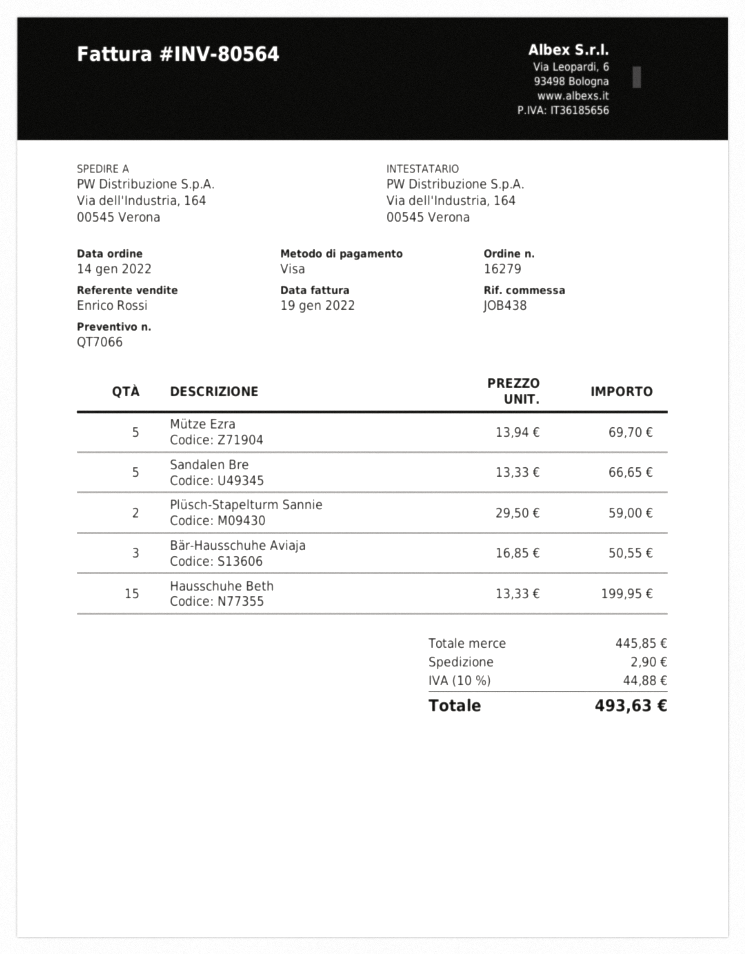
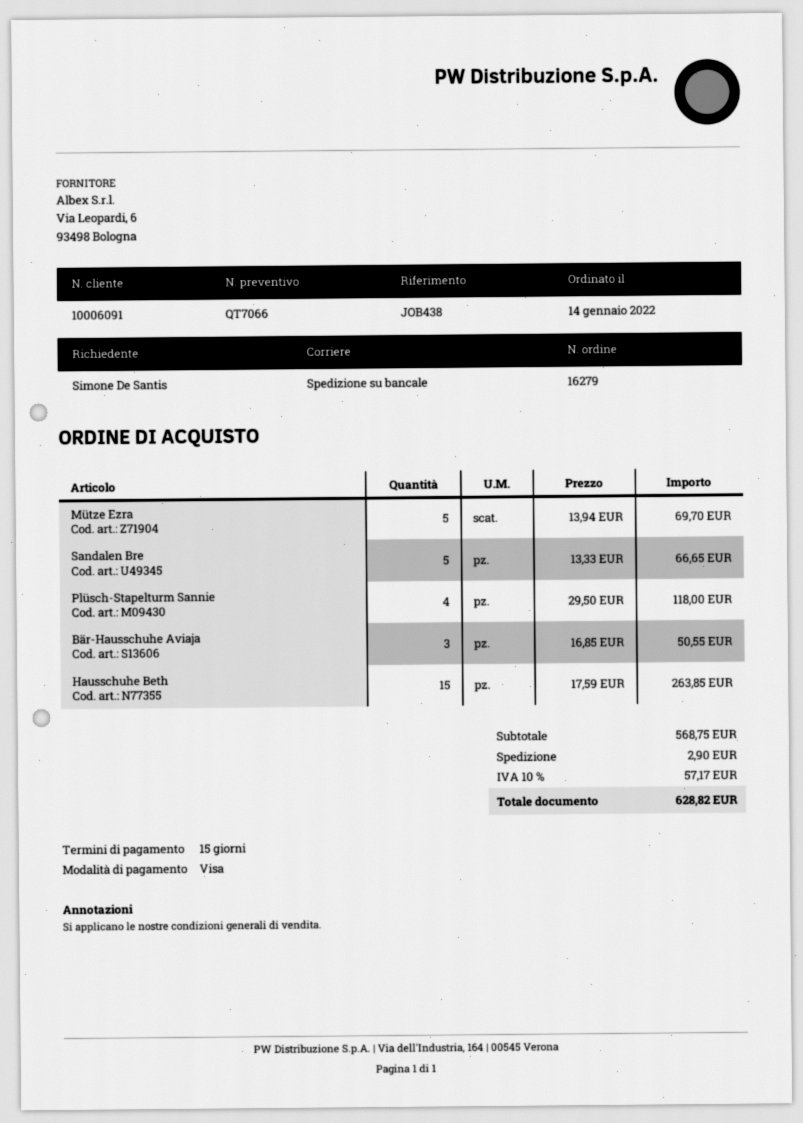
Plüsch-Stapelturm Sannie: 2 x 29.50 = 59.00 -> 4 x 29.50 = 118.00
Hausschuhe Beth: 15 x 13.33 = 199.95 -> 15 x 17.59 = 263.85
subtotal: 445.85 -> 568.75
tax: 10% = 44.88 -> 10% = 57.17
total: 493.63 -> 628.82

